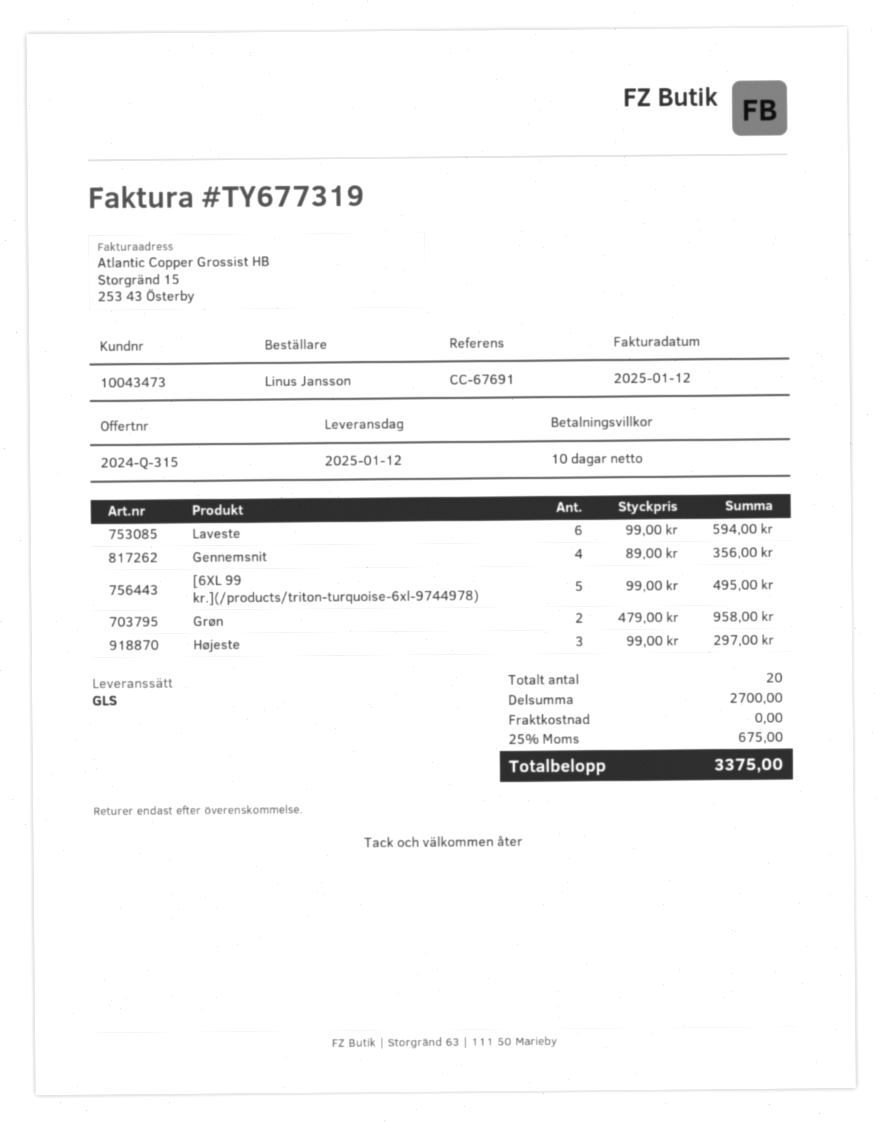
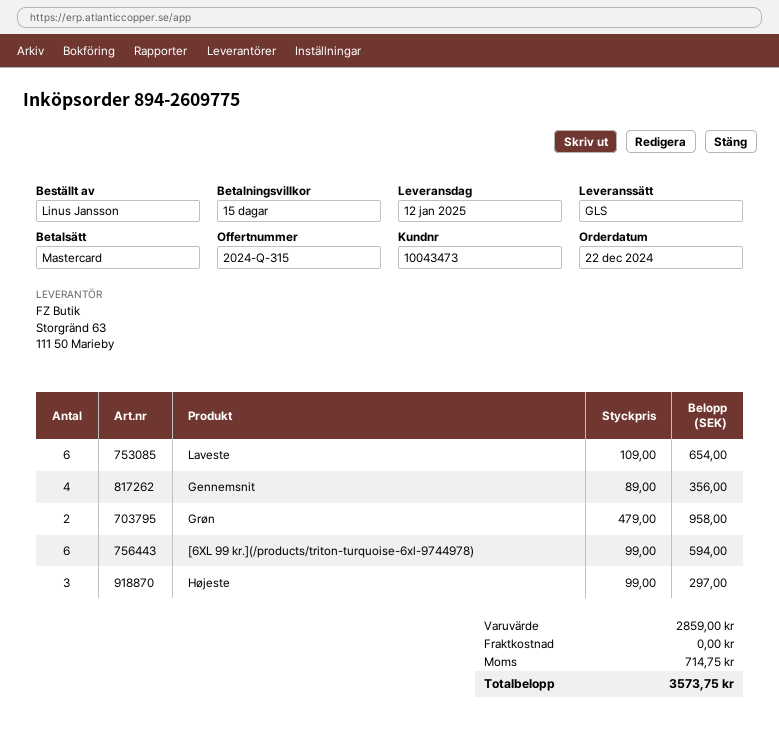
payment terms: 10 days -> 15 days
Laveste: 6 x 99.00 = 594.00 -> 6 x 109.00 = 654.00
[6XL 99 kr.](/products/triton-turquoise-6xl-9744978): 5 x 99.00 = 495.00 -> 6 x 99.00 = 594.00
subtotal: 2700.00 -> 2859.00
tax: 675.00 -> 714.75
total: 3375.00 -> 3573.75

